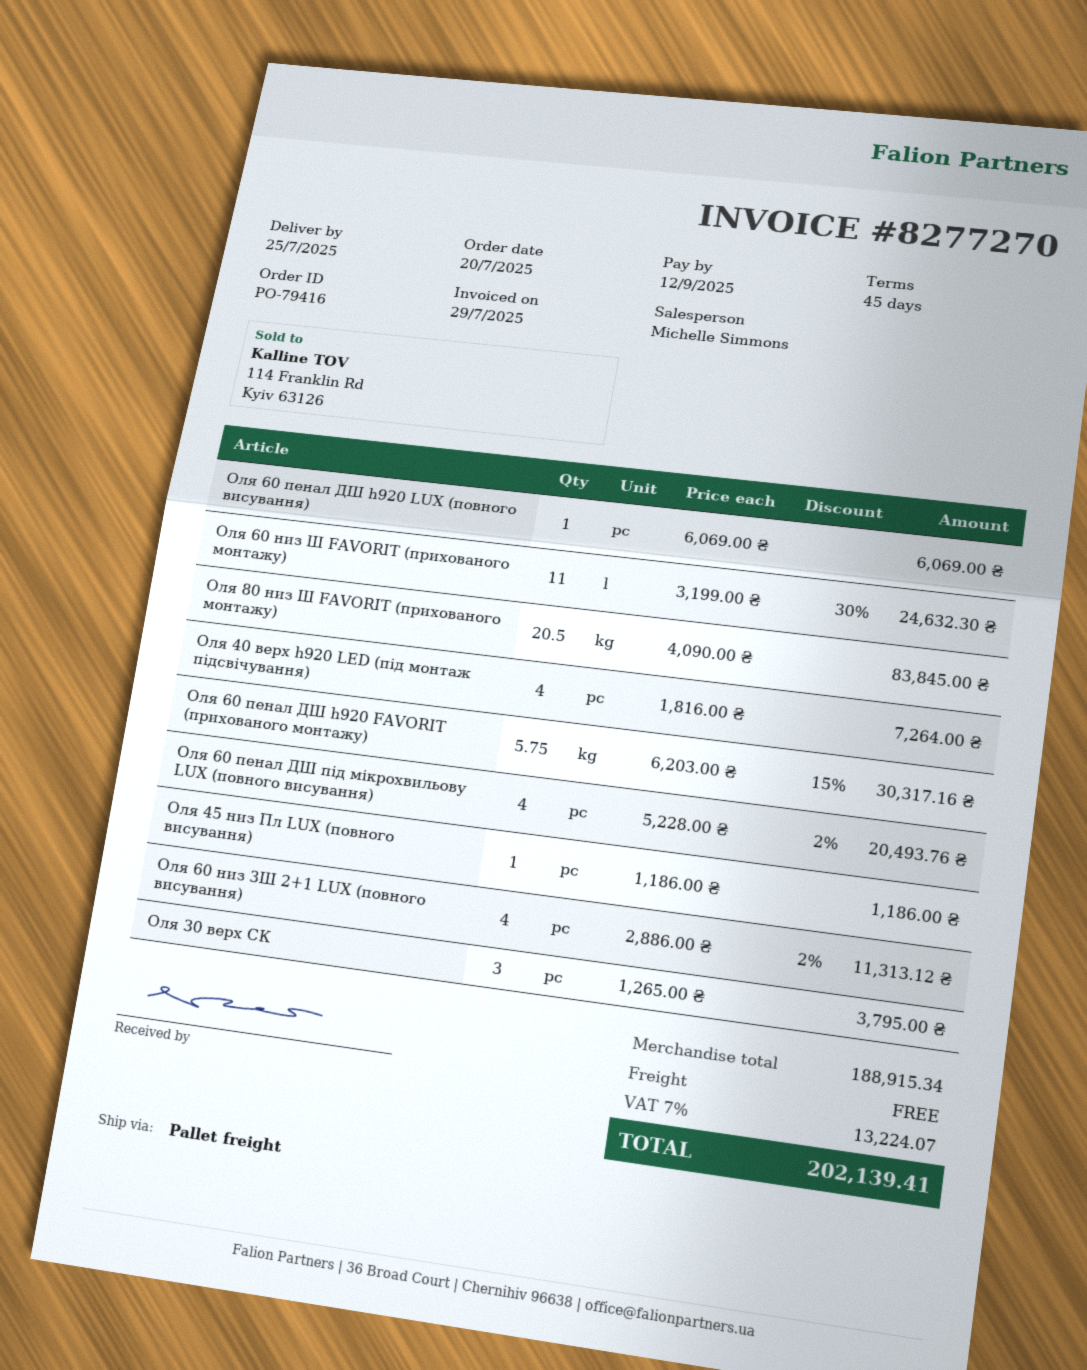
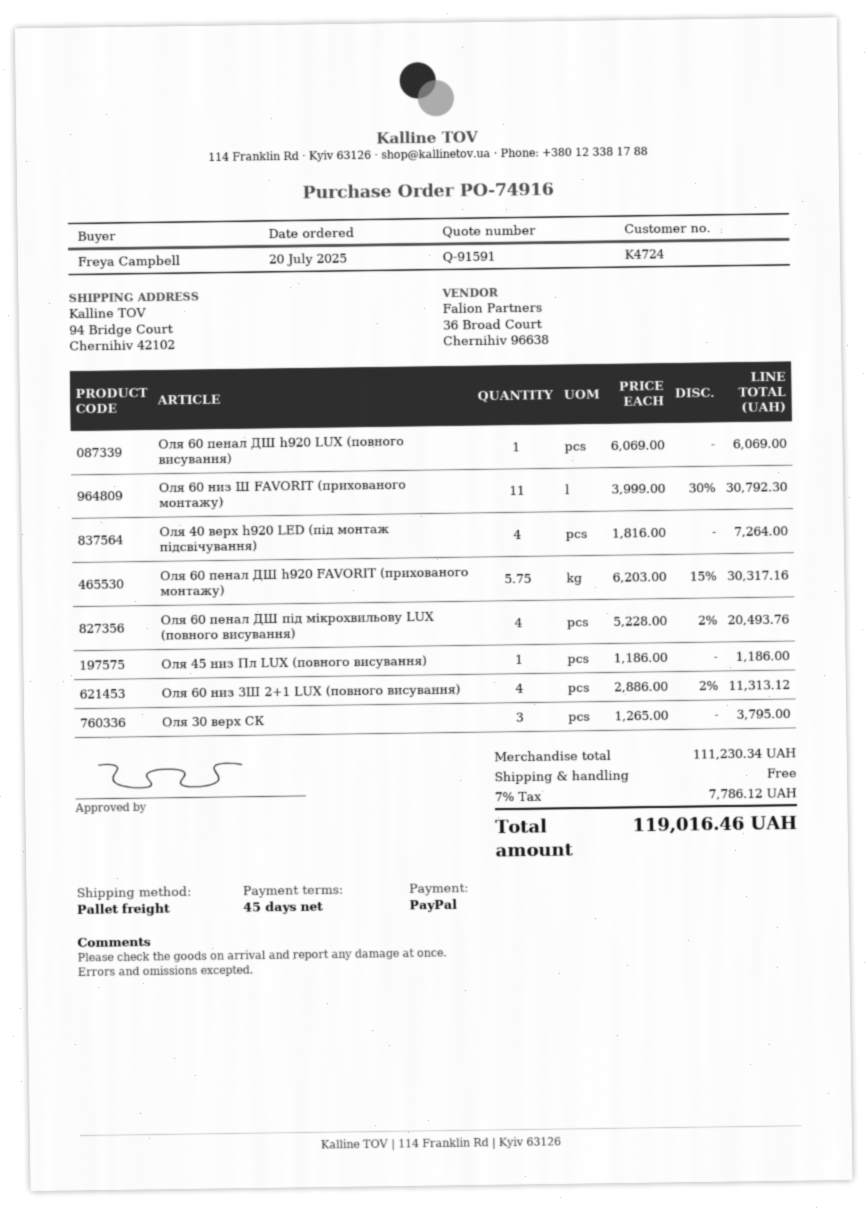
order number: PO-79416 -> PO-74916
Оля 60 низ Ш FAVORIT (прихованого монтажу): 11 x 3199.00 - 30% = 24632.30 -> 11 x 3999.00 - 30% = 30792.30
Оля 80 низ Ш FAVORIT (прихованого монтажу): 20.5 x 4090.00 = 83845.00 -> none
subtotal: 188915.34 -> 111230.34
tax: 7% = 13224.07 -> 7% = 7786.12
total: 202139.41 -> 119016.46

